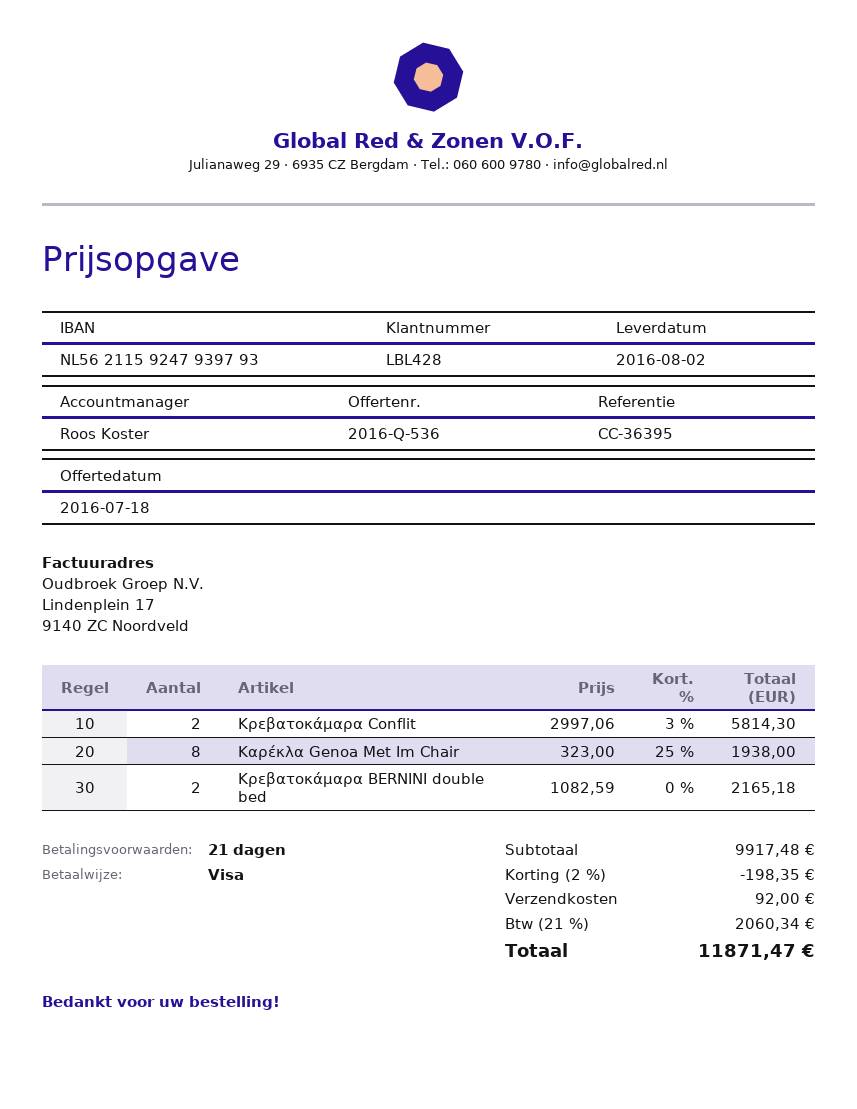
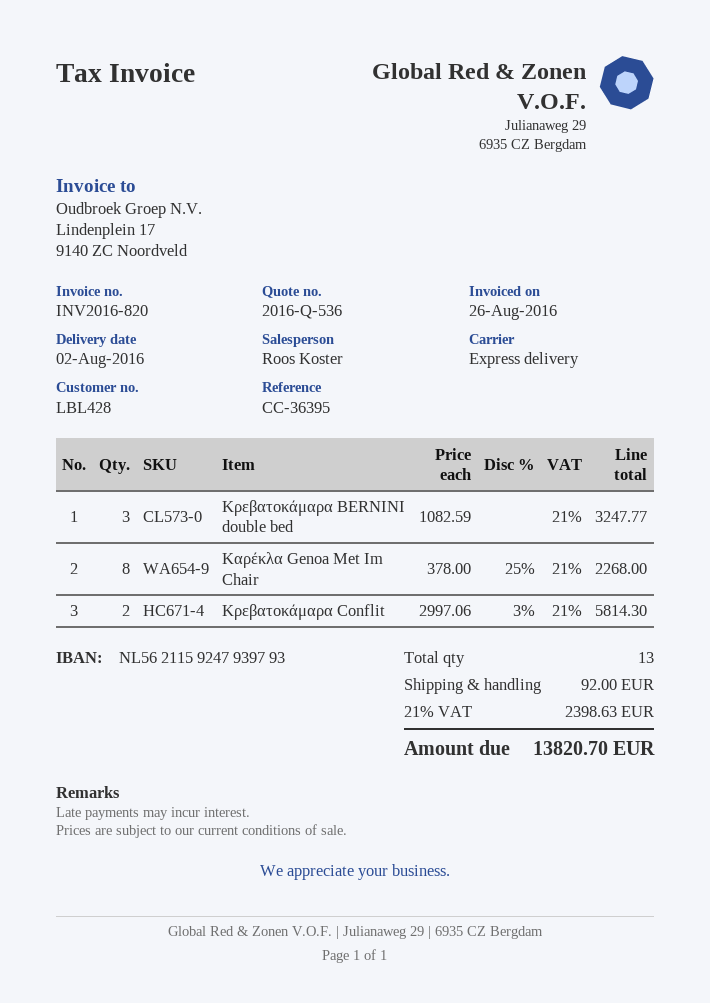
Καρέκλα Genoa Met Im Chair: 8 x 323.00 - 25% = 1938.00 -> 8 x 378.00 - 25% = 2268.00
Κρεβατοκάμαρα BERNINI double bed: 2 x 1082.59 = 2165.18 -> 3 x 1082.59 = 3247.77
discount: 2% = 198.35 -> none
tax: 21% = 2060.34 -> 21% = 2398.63
total: 11871.47 -> 13820.70

